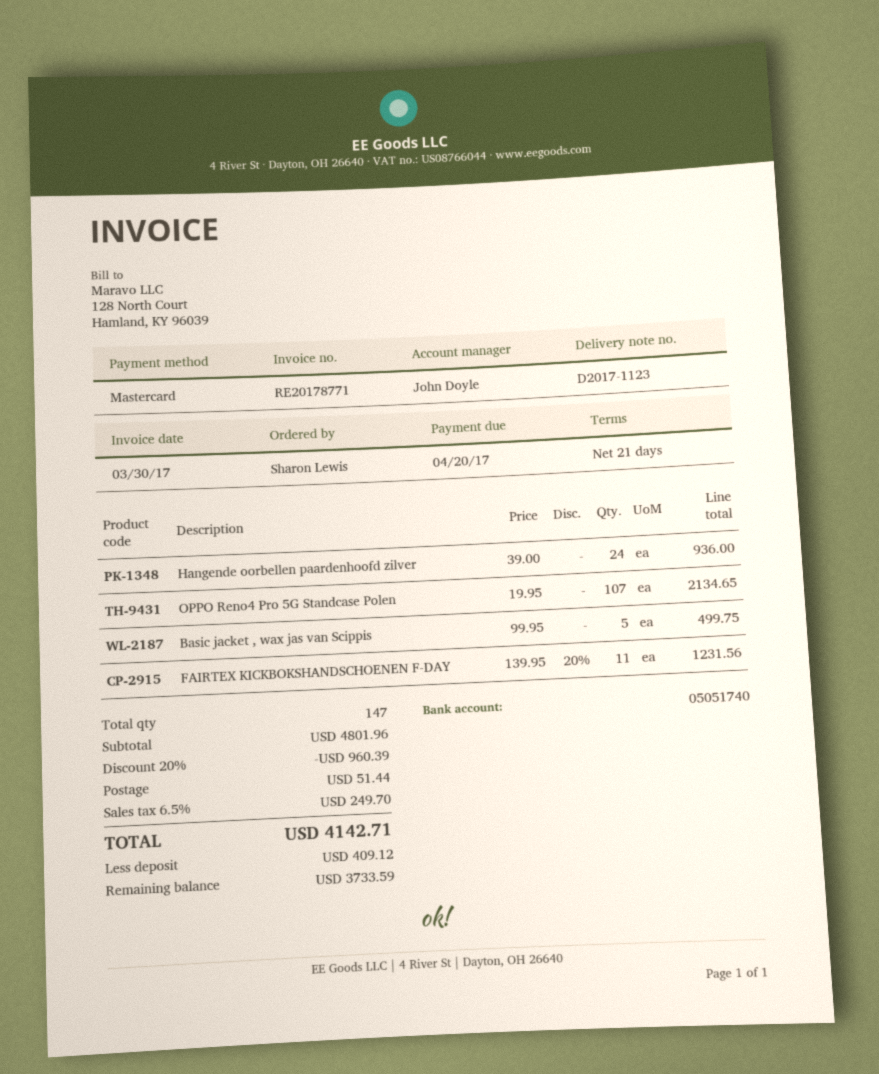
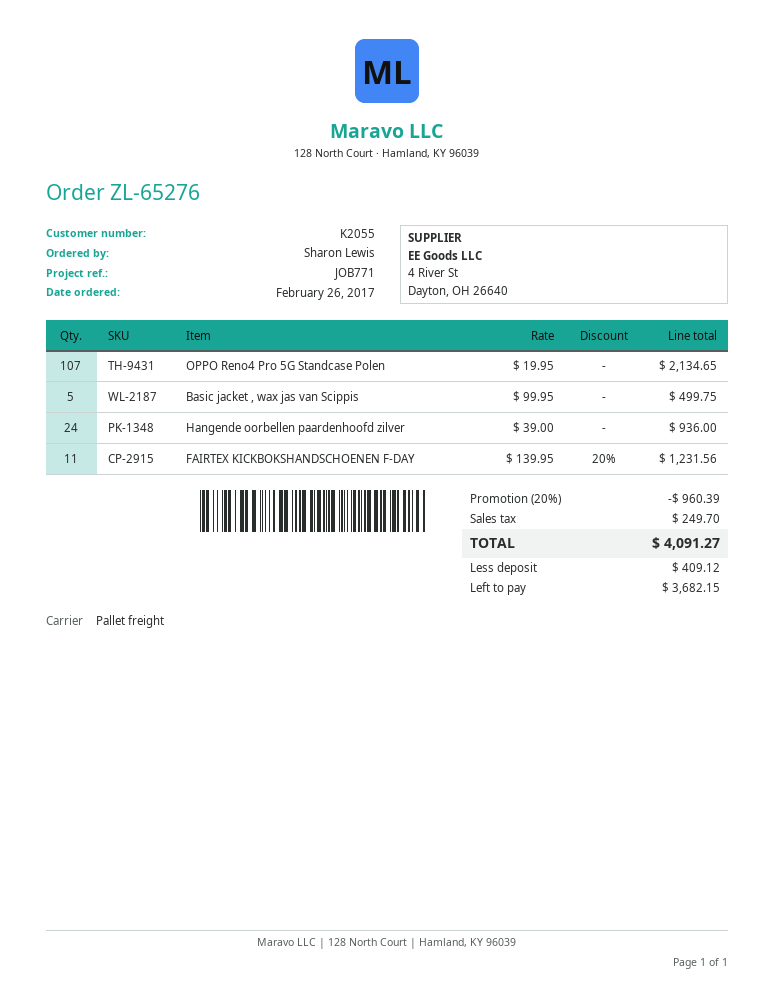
shipping: 51.44 -> none
total: 4142.71 -> 4091.27
balance: 3733.59 -> 3682.15

